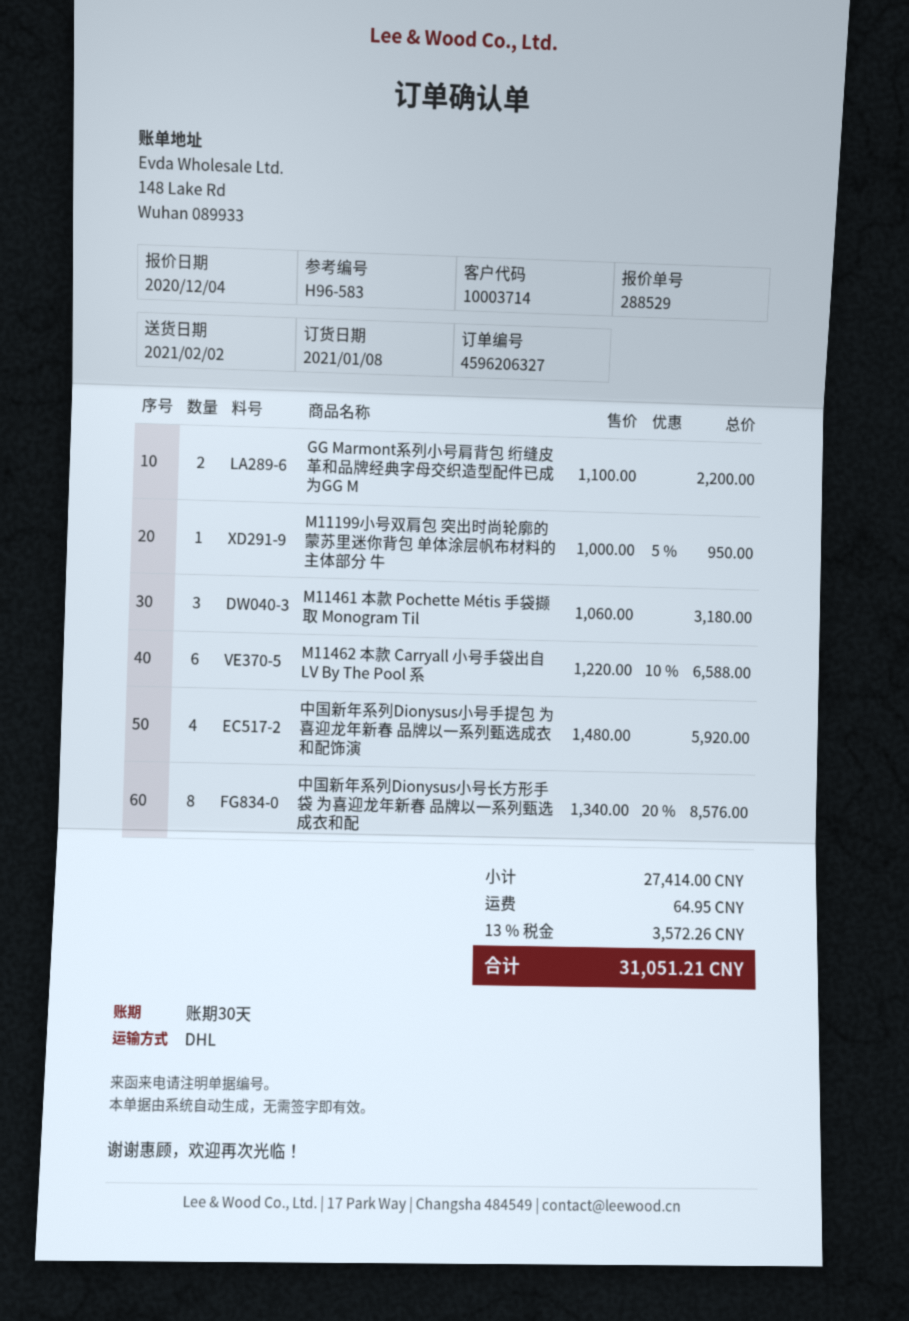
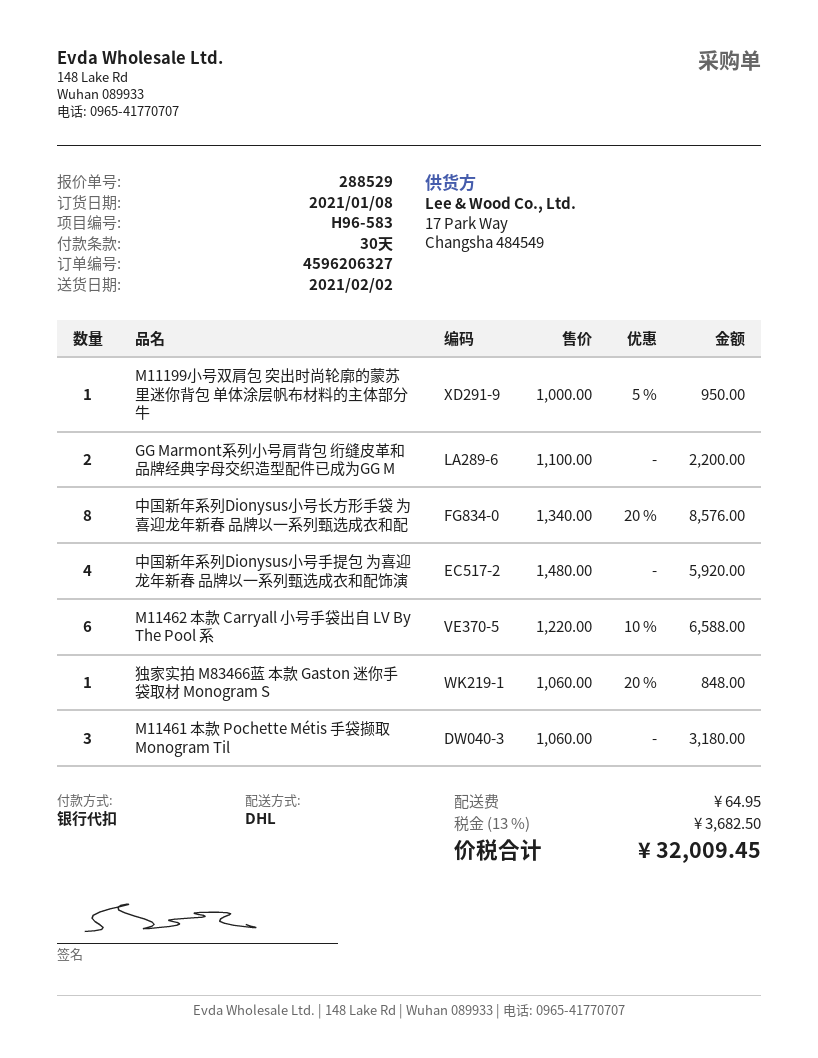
独家实拍 M83466蓝 本款 Gaston 迷你手袋取材 Monogram S: none -> 1 x 1060.00 - 20% = 848.00
tax: 13% = 3572.26 -> 13% = 3682.50
total: 31051.21 -> 32009.45

